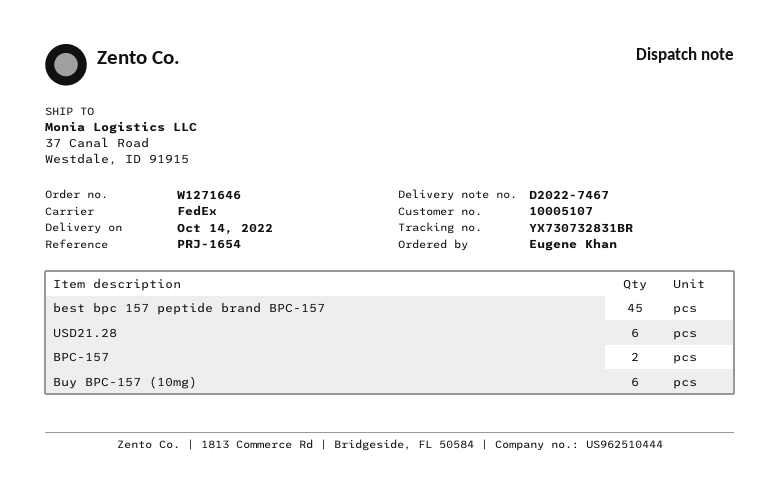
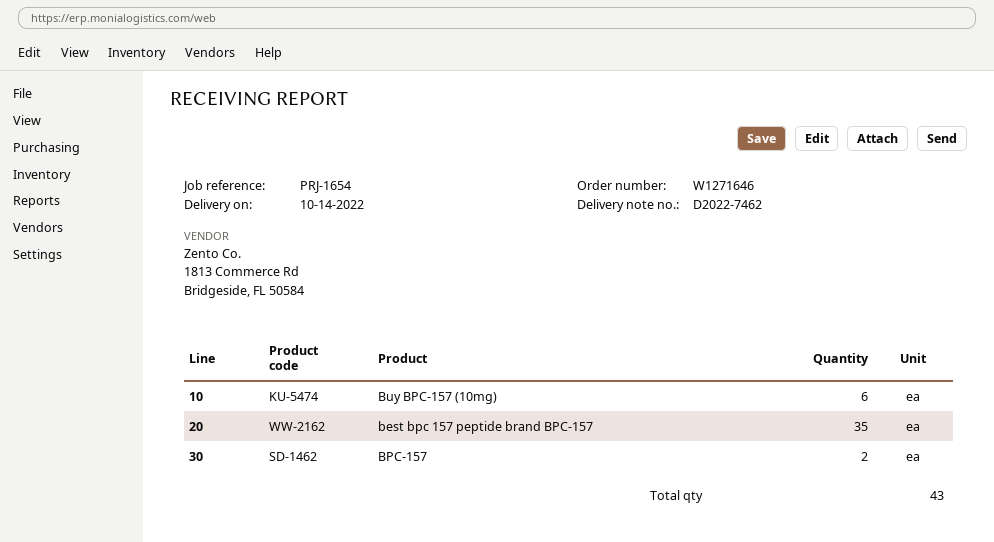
delivery note number: D2022-7467 -> D2022-7462
best bpc 157 peptide brand BPC-157: 45 -> 35
USD21.28: 6 -> none

